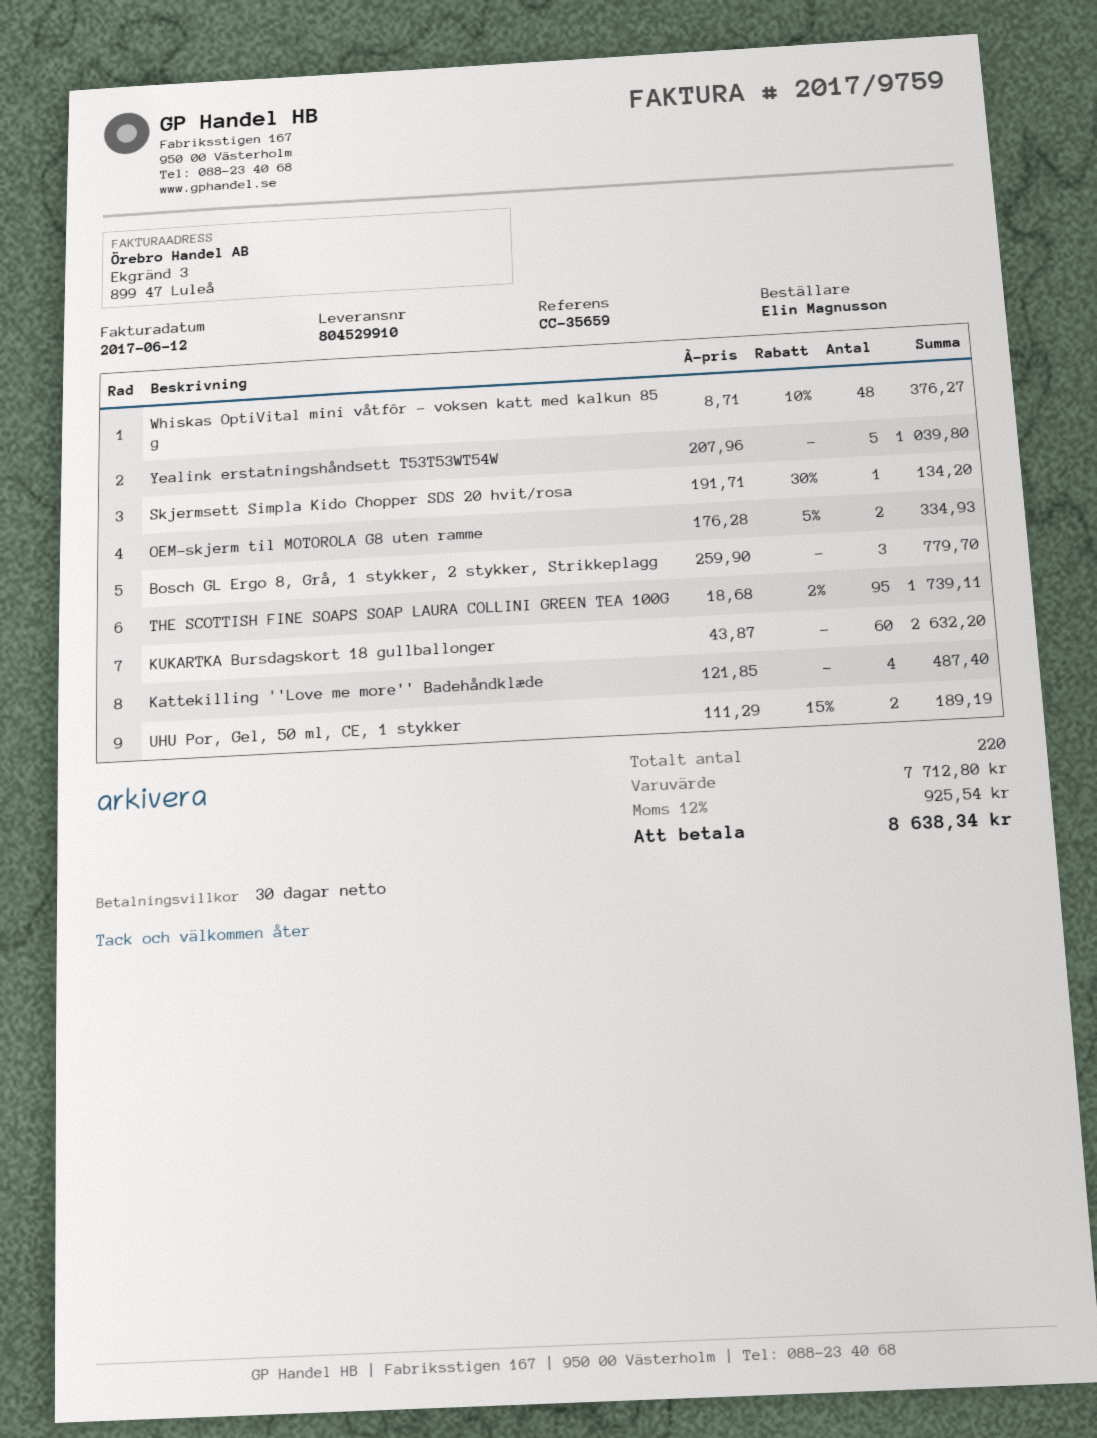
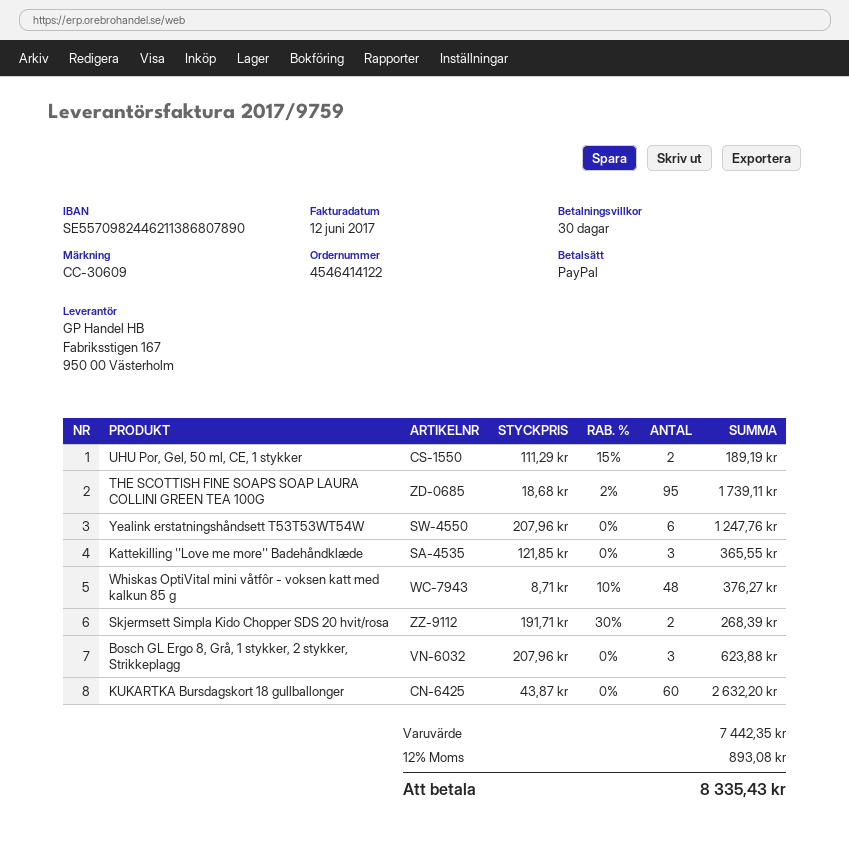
reference: CC-35659 -> CC-30609
Yealink erstatningshåndsett T53T53WT54W: 5 x 207.96 = 1039.80 -> 6 x 207.96 = 1247.76
Skjermsett Simpla Kido Chopper SDS 20 hvit/rosa: 1 x 191.71 - 30% = 134.20 -> 2 x 191.71 - 30% = 268.39
OEM-skjerm til MOTOROLA G8 uten ramme: 2 x 176.28 - 5% = 334.93 -> none
Bosch GL Ergo 8, Grå, 1 stykker, 2 stykker, Strikkeplagg: 3 x 259.90 = 779.70 -> 3 x 207.96 = 623.88
Kattekilling ''Love me more'' Badehåndklæde: 4 x 121.85 = 487.40 -> 3 x 121.85 = 365.55
subtotal: 7712.80 -> 7442.35
tax: 12% = 925.54 -> 12% = 893.08
total: 8638.34 -> 8335.43

